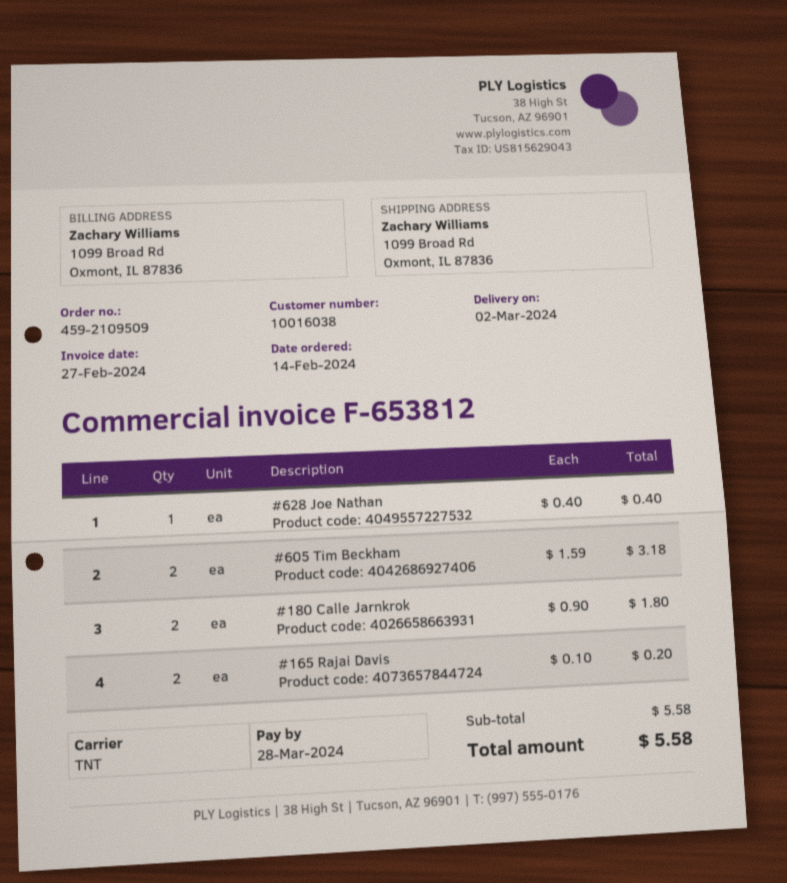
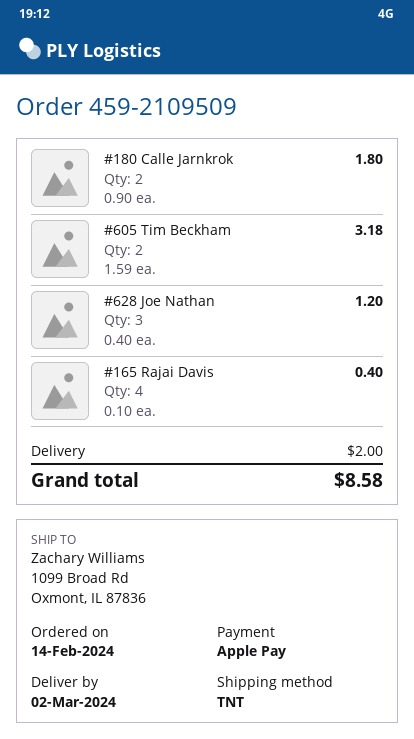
#628 Joe Nathan: 1 x 0.40 = 0.40 -> 3 x 0.40 = 1.20
#165 Rajai Davis: 2 x 0.10 = 0.20 -> 4 x 0.10 = 0.40
shipping: none -> 2.00
total: 5.58 -> 8.58

